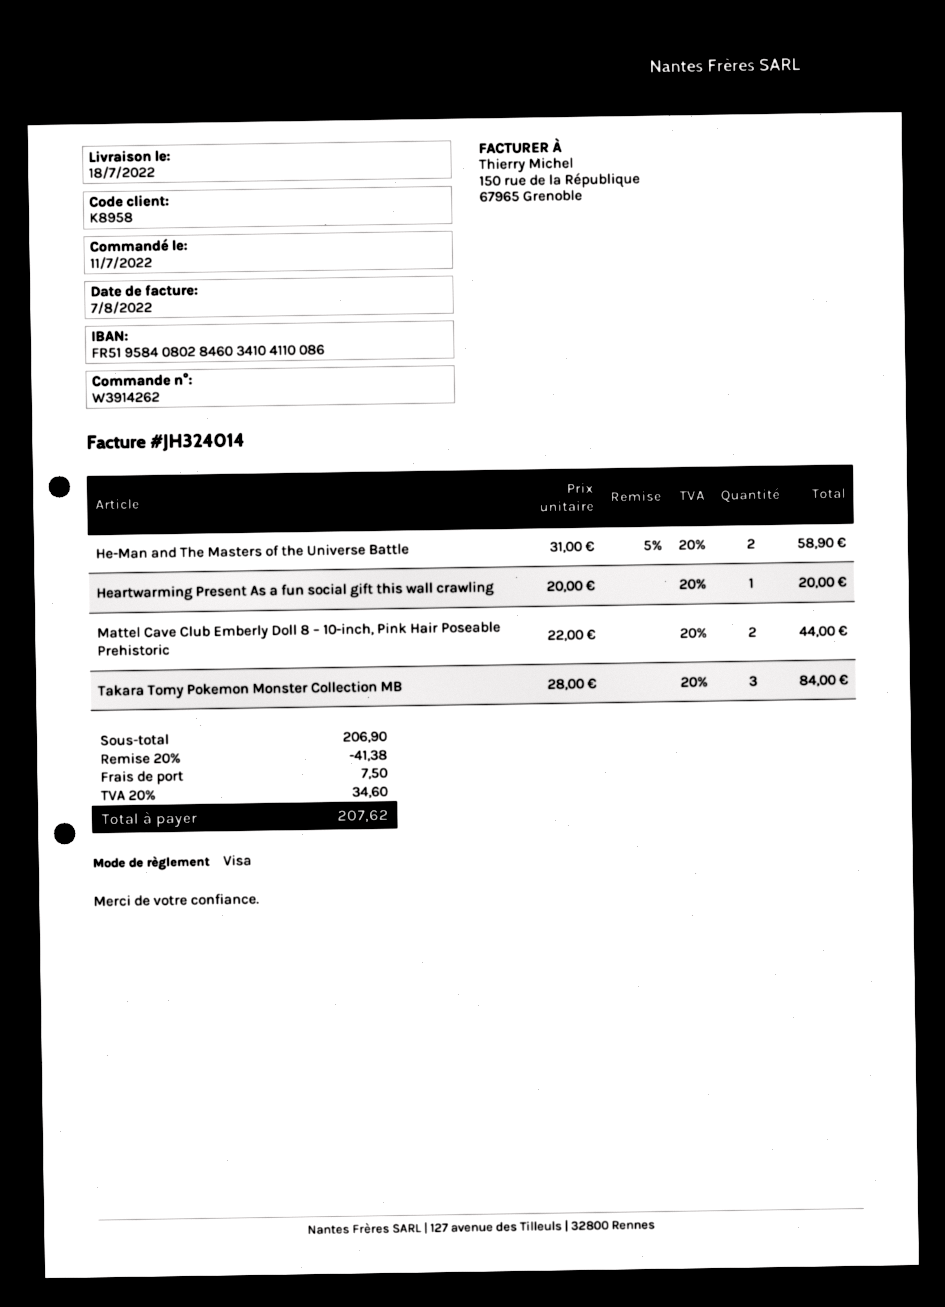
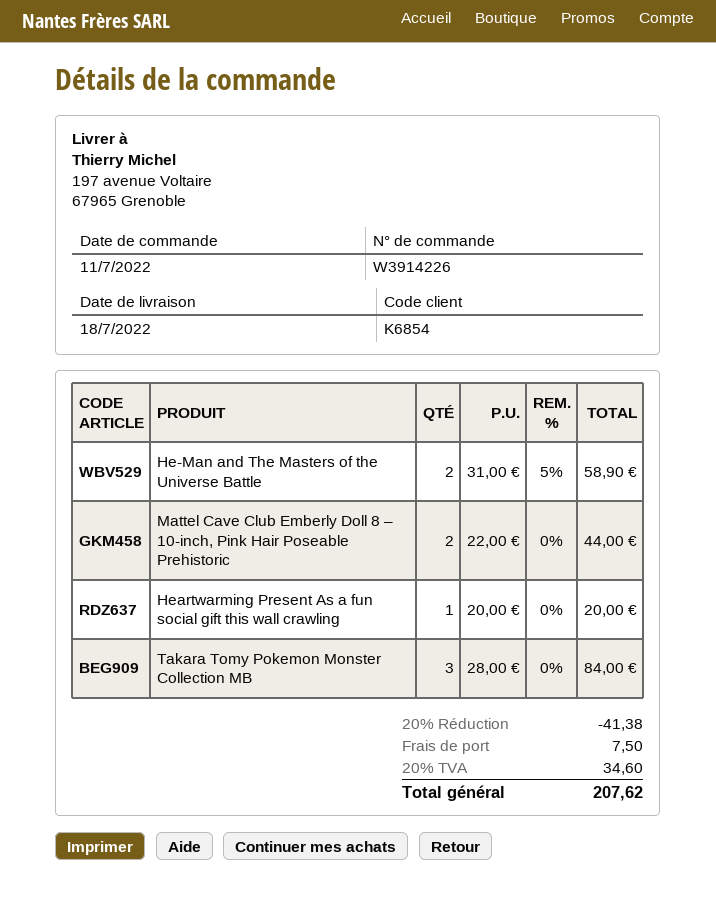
order number: W3914262 -> W3914226
customer number: K8958 -> K6854

